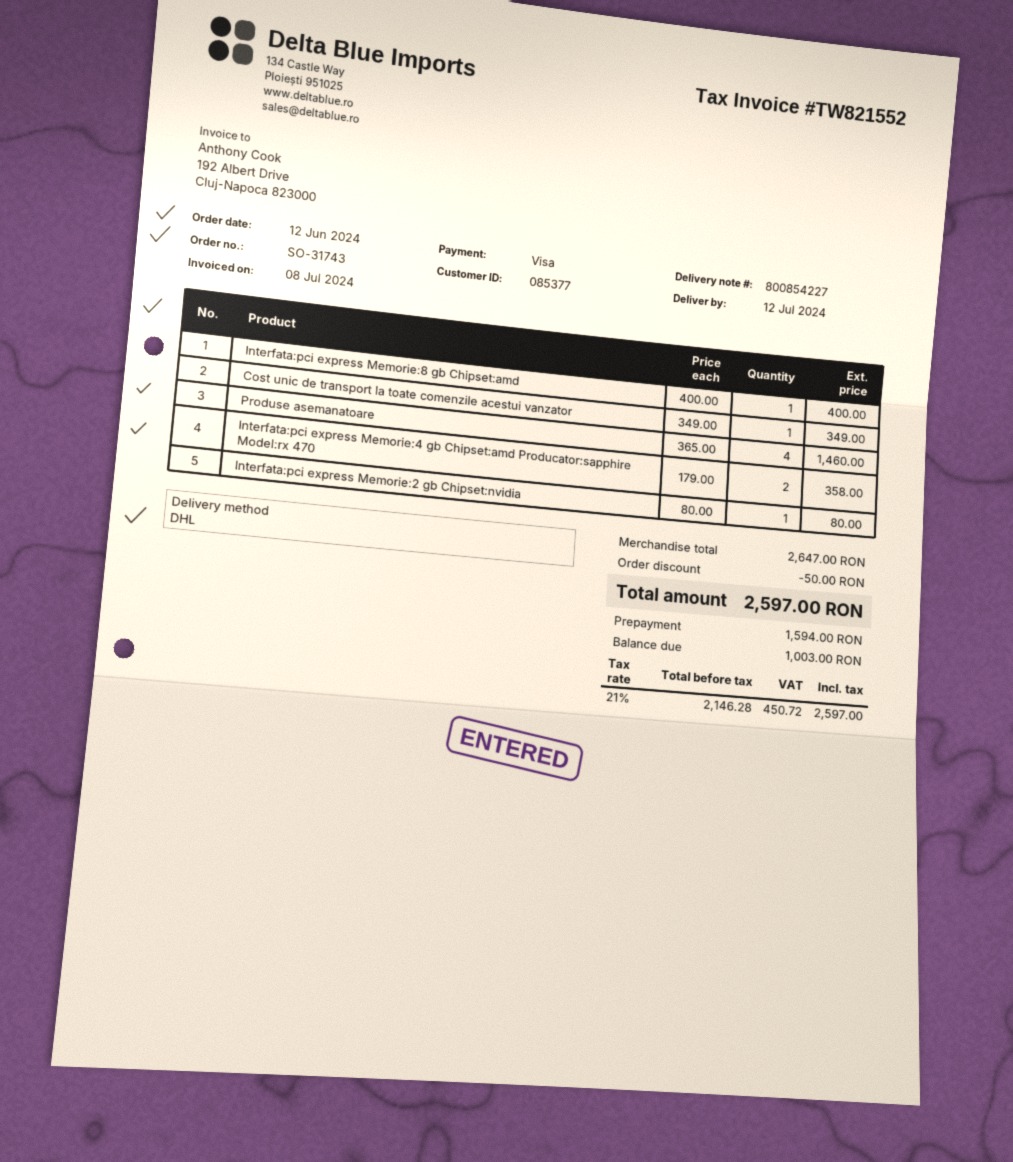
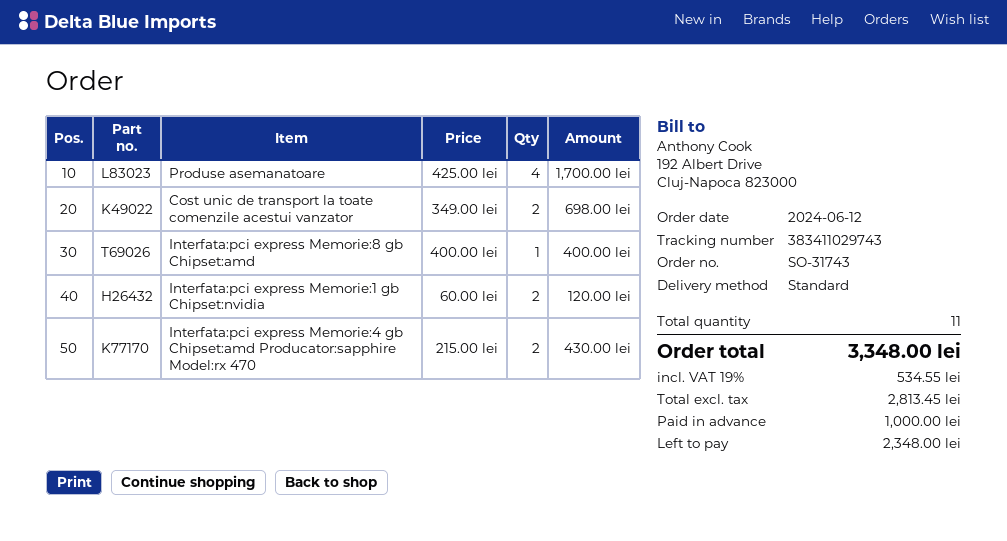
shipping method: DHL -> standard
Cost unic de transport la toate comenzile acestui vanzator: 1 x 349.00 = 349.00 -> 2 x 349.00 = 698.00
Produse asemanatoare: 4 x 365.00 = 1460.00 -> 4 x 425.00 = 1700.00
Interfata:pci express Memorie:4 gb Chipset:amd Producator:sapphire Model:rx 470: 2 x 179.00 = 358.00 -> 2 x 215.00 = 430.00
Interfata:pci express Memorie:2 gb Chipset:nvidia: 1 x 80.00 = 80.00 -> none
Interfata:pci express Memorie:1 gb Chipset:nvidia: none -> 2 x 60.00 = 120.00
discount: 50.00 -> none
net: 2146.28 -> 2813.45
tax: 21% = 450.72 -> 19% = 534.55
total: 2597.00 -> 3348.00
deposit: 1594.00 -> 1000.00
balance: 1003.00 -> 2348.00

